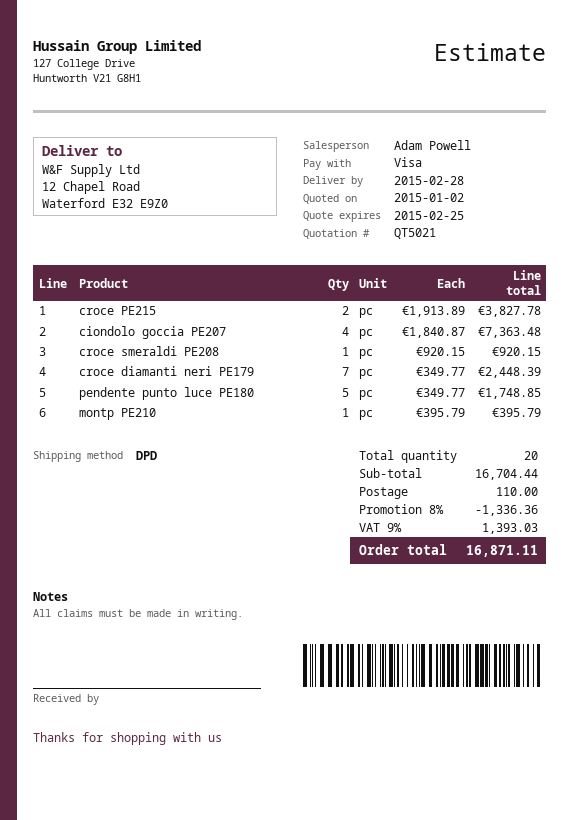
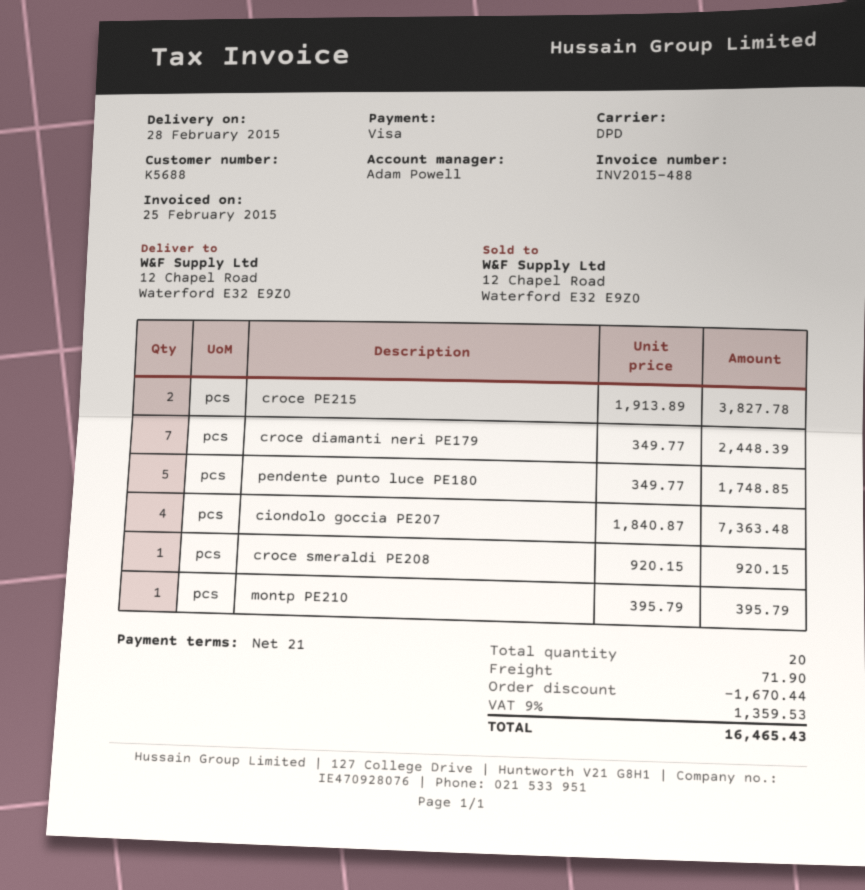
discount: 1336.36 -> 1670.44
shipping: 110.00 -> 71.90
tax: 9% = 1393.03 -> 9% = 1359.53
total: 16871.11 -> 16465.43

